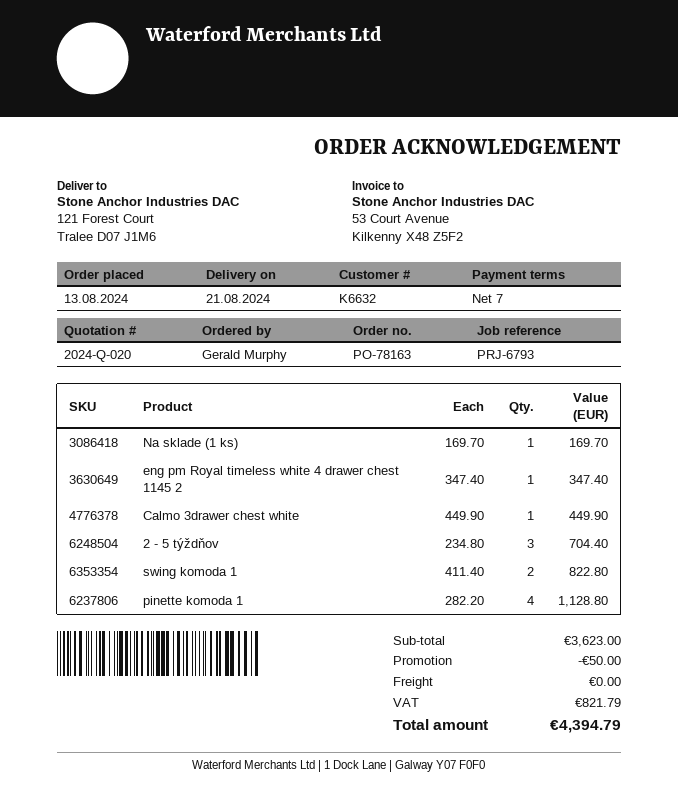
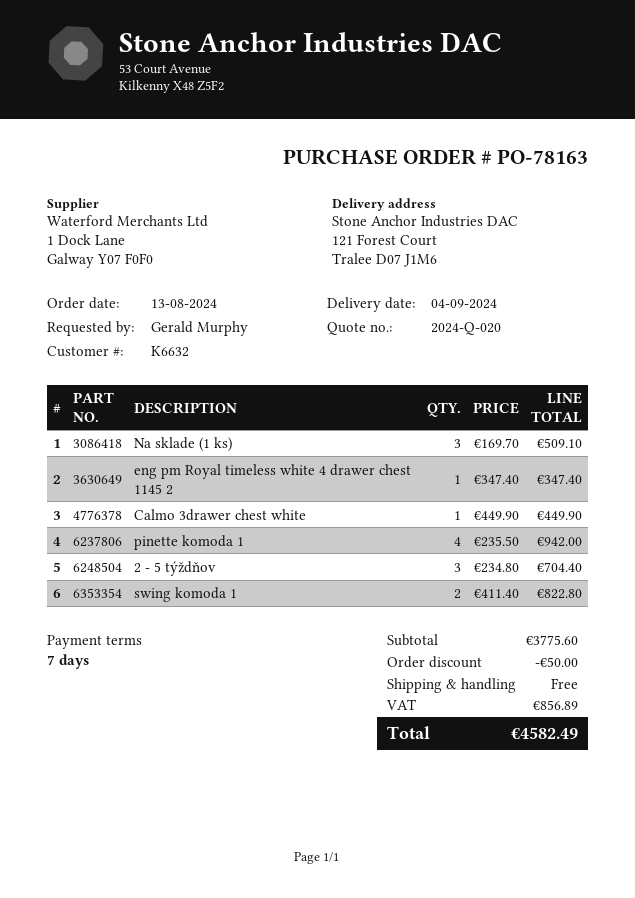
delivery date: 2024-08-21 -> 2024-09-04
Na sklade (1 ks): 1 x 169.70 = 169.70 -> 3 x 169.70 = 509.10
pinette komoda 1: 4 x 282.20 = 1128.80 -> 4 x 235.50 = 942.00
subtotal: 3623.00 -> 3775.60
tax: 821.79 -> 856.89
total: 4394.79 -> 4582.49

